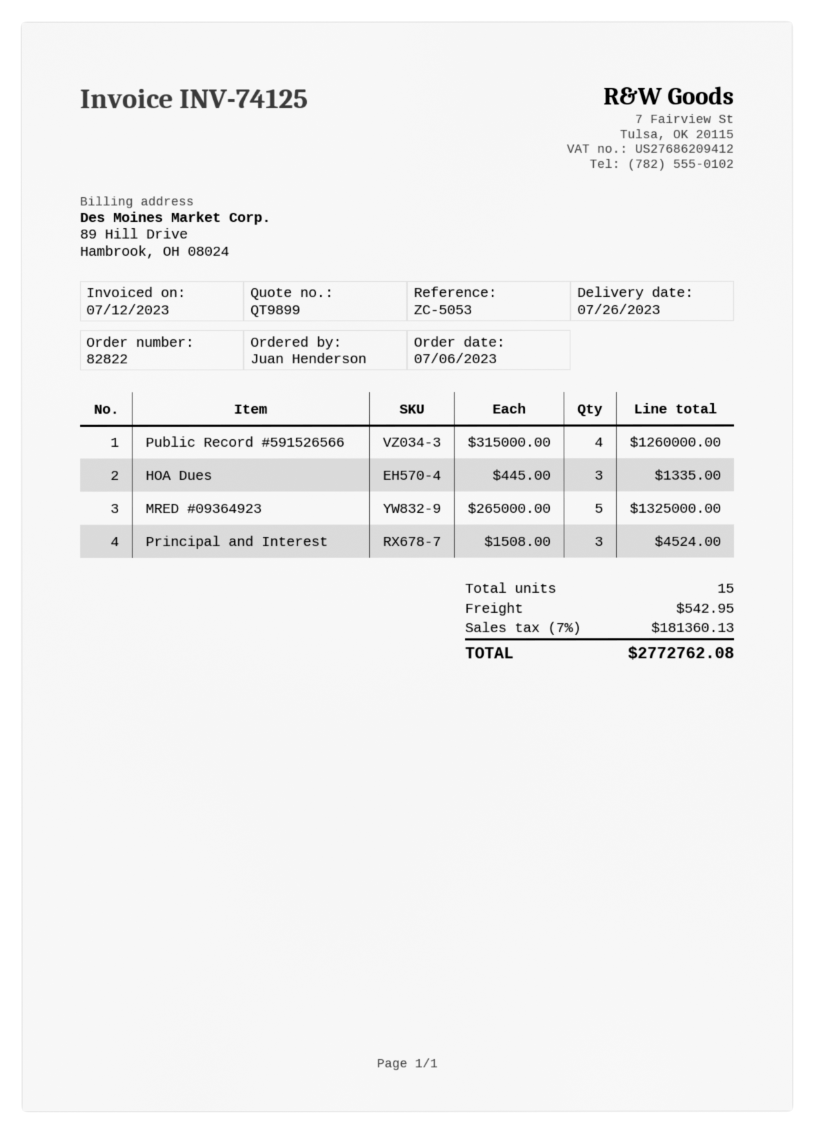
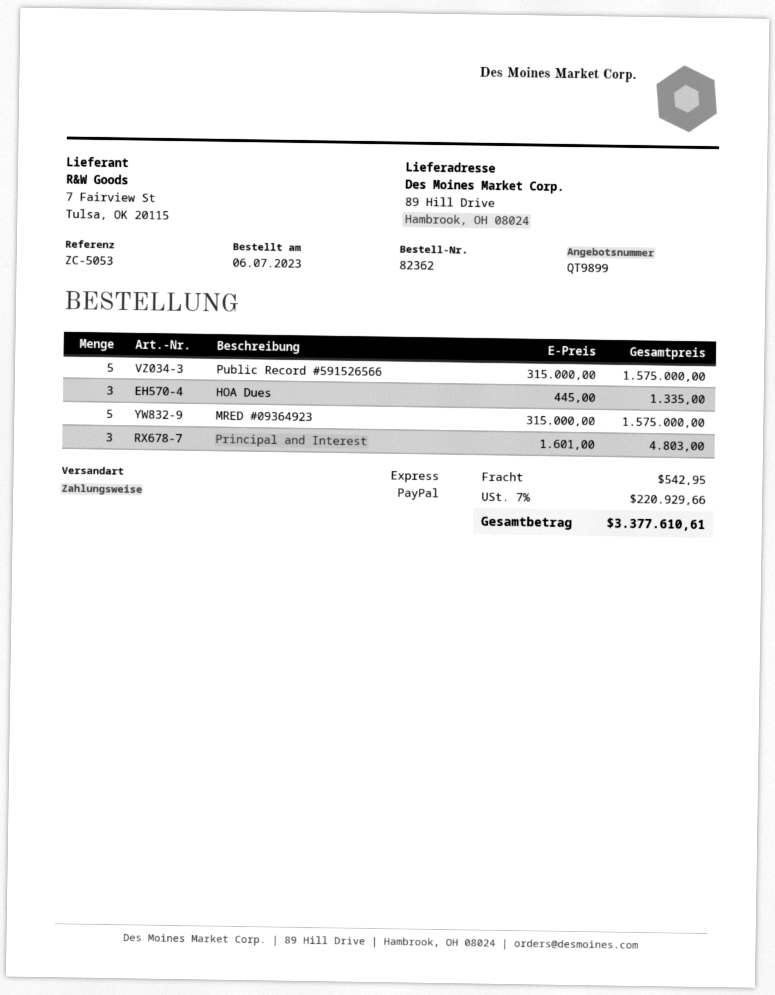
order number: 82822 -> 82362
Public Record #591526566: 4 x 315000.00 = 1260000.00 -> 5 x 315000.00 = 1575000.00
MRED #09364923: 5 x 265000.00 = 1325000.00 -> 5 x 315000.00 = 1575000.00
Principal and Interest: 3 x 1508.00 = 4524.00 -> 3 x 1601.00 = 4803.00
tax: 7% = 181360.13 -> 7% = 220929.66
total: 2772762.08 -> 3377610.61

